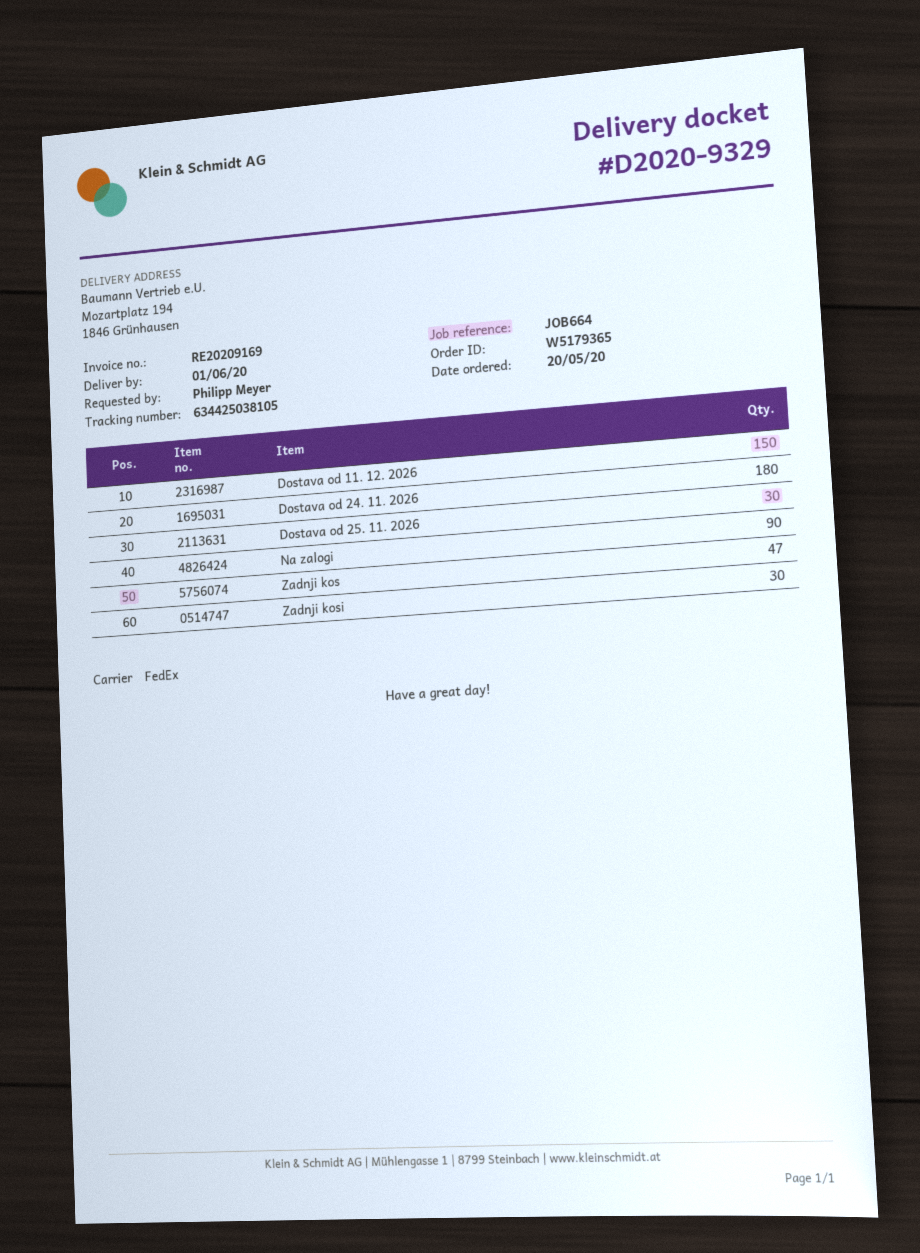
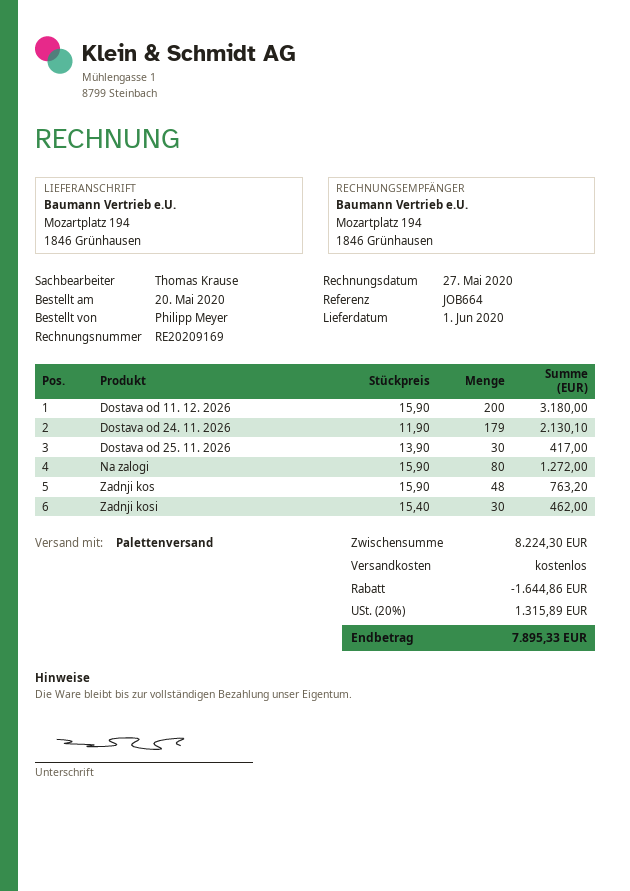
shipping method: FedEx -> pallet freight
Dostava od 11. 12. 2026: 150 -> 200
Dostava od 24. 11. 2026: 180 -> 179
Na zalogi: 90 -> 80
Zadnji kos: 47 -> 48

